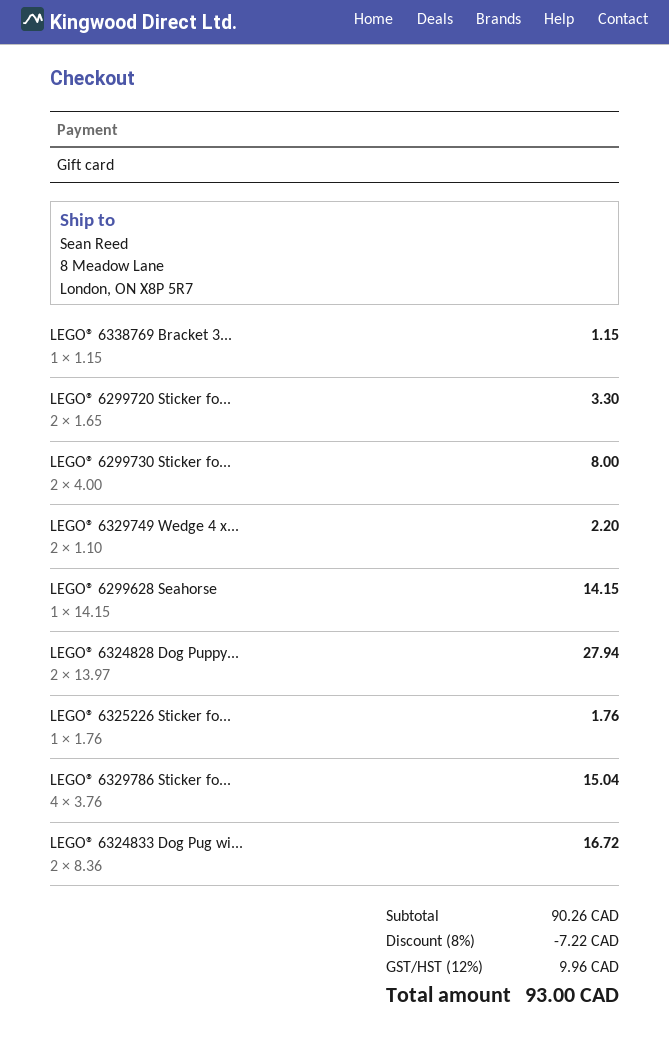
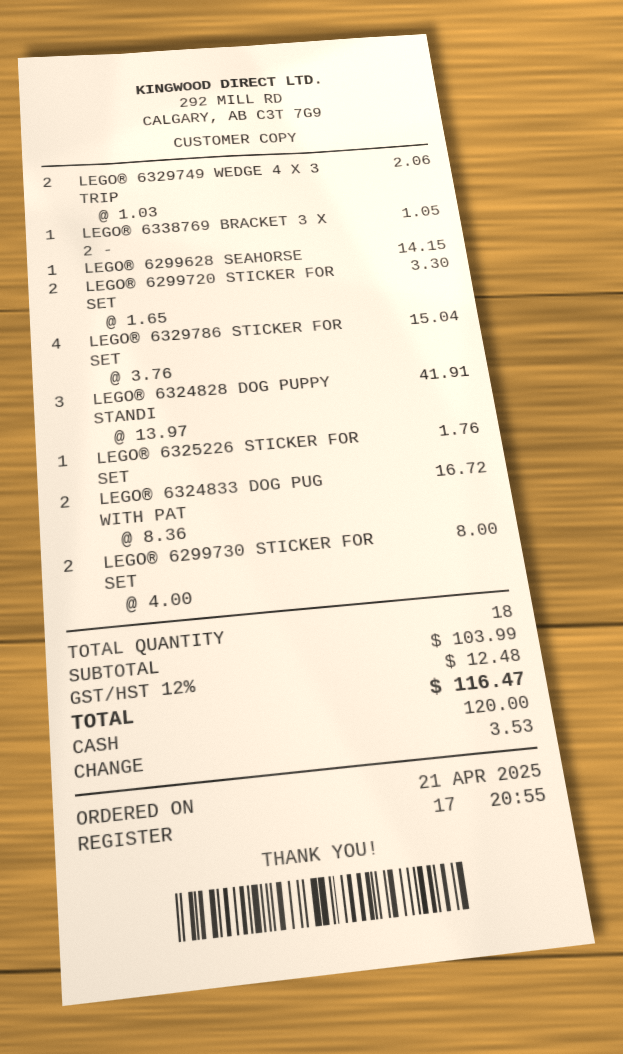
payment method: gift card -> cash
LEGO® 6338769 Bracket 3...: 1 x 1.15 = 1.15 -> 1 x 1.05 = 1.05
LEGO® 6329749 Wedge 4 x...: 2 x 1.10 = 2.20 -> 2 x 1.03 = 2.06
LEGO® 6324828 Dog Puppy...: 2 x 13.97 = 27.94 -> 3 x 13.97 = 41.91
subtotal: 90.26 -> 103.99
discount: 8% = 7.22 -> none
tax: 12% = 9.96 -> 12% = 12.48
total: 93.00 -> 116.47

